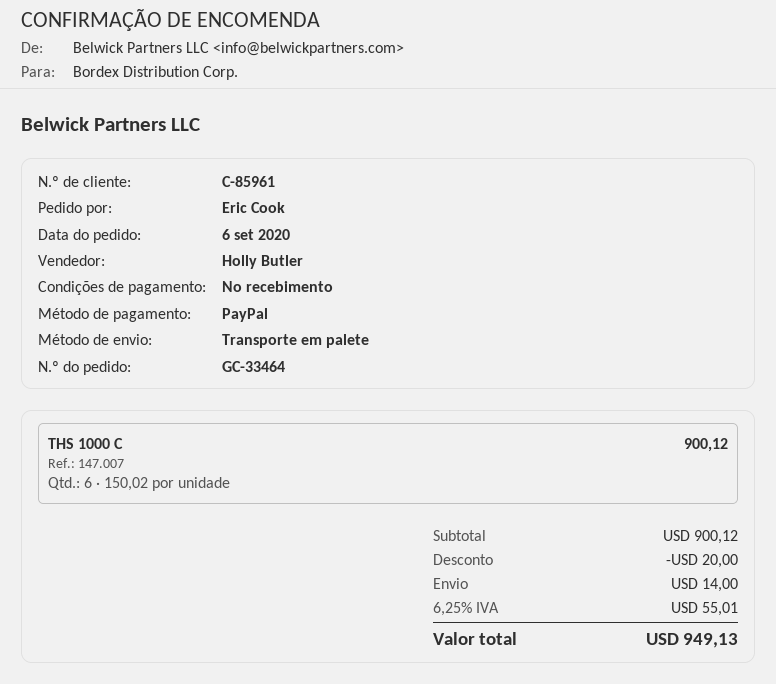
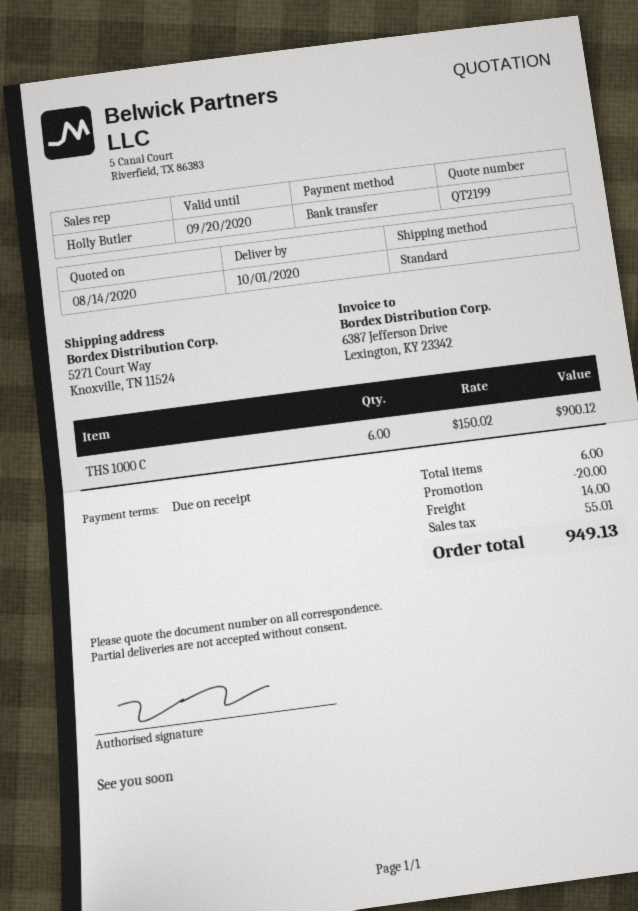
payment method: PayPal -> bank transfer
shipping method: pallet freight -> standard

